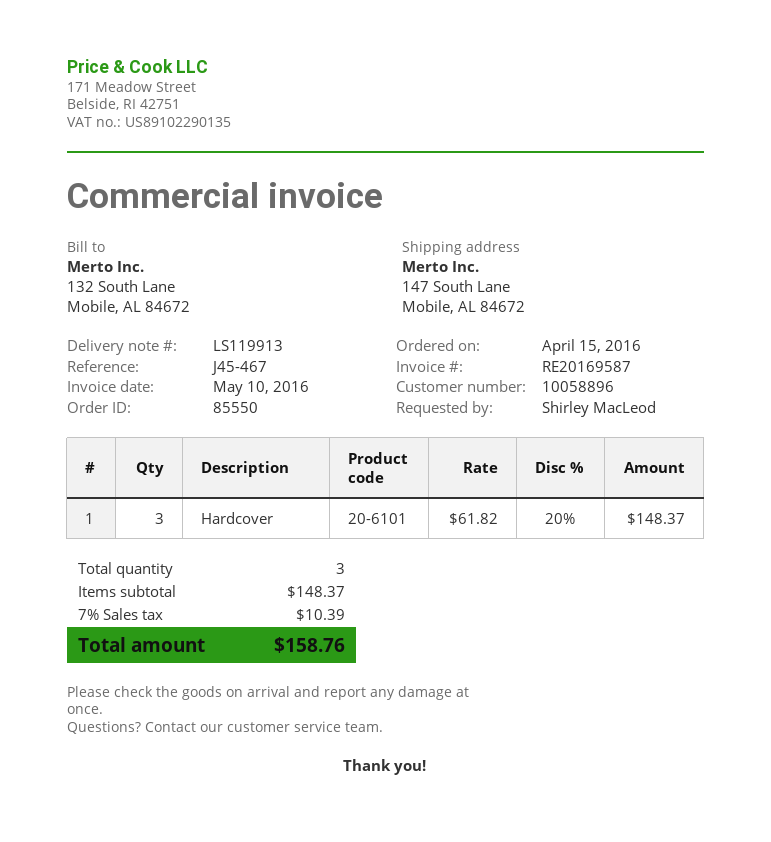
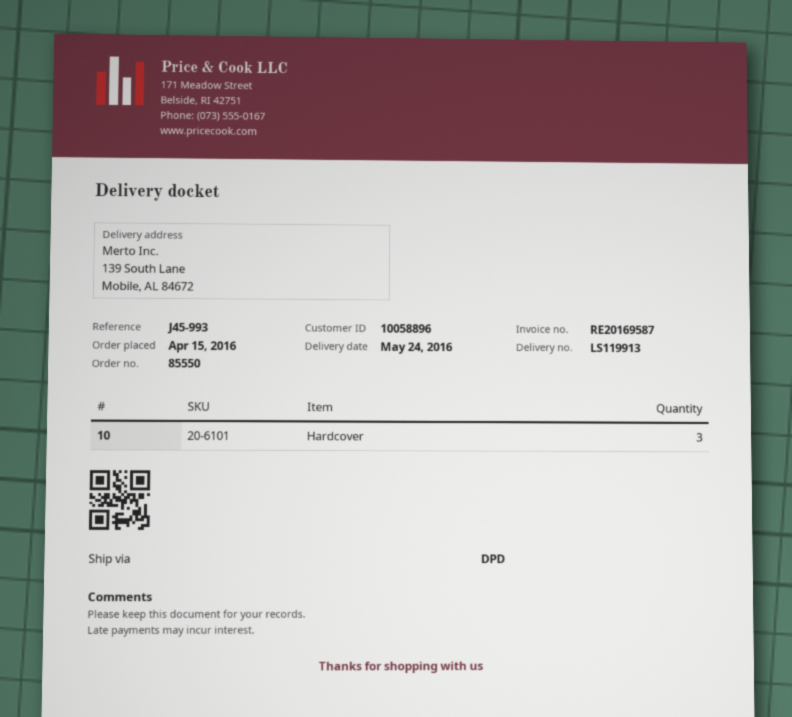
reference: J45-467 -> J45-993
ship to: 147 South Lane, Mobile, AL 84672 -> 139 South Lane, Mobile, AL 84672

